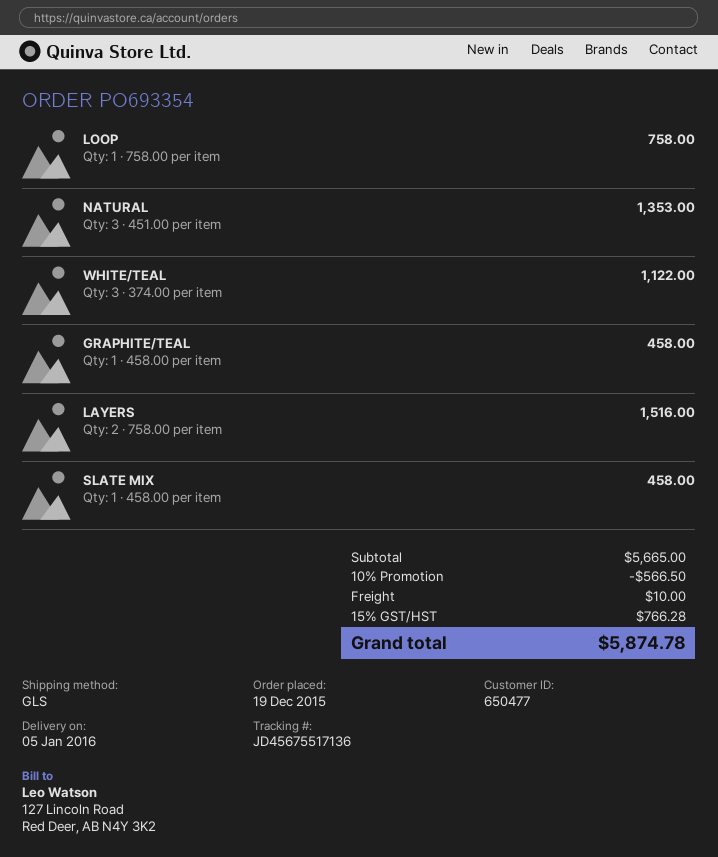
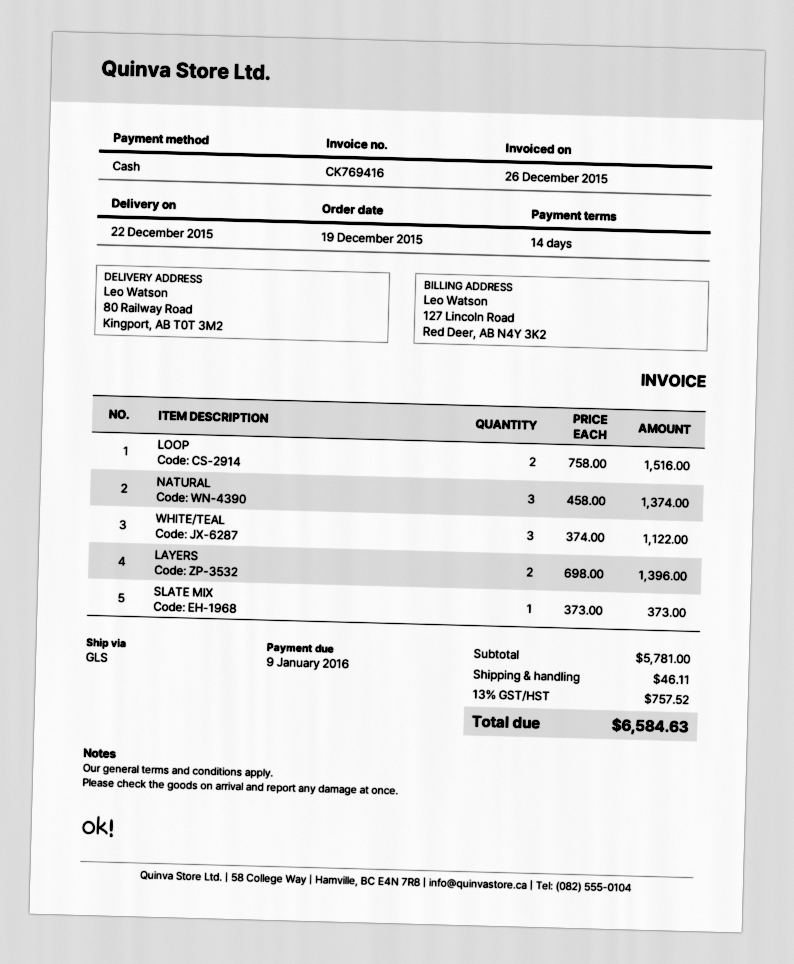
delivery date: 2016-01-05 -> 2015-12-22
LOOP: 1 x 758.00 = 758.00 -> 2 x 758.00 = 1516.00
NATURAL: 3 x 451.00 = 1353.00 -> 3 x 458.00 = 1374.00
GRAPHITE/TEAL: 1 x 458.00 = 458.00 -> none
LAYERS: 2 x 758.00 = 1516.00 -> 2 x 698.00 = 1396.00
SLATE MIX: 1 x 458.00 = 458.00 -> 1 x 373.00 = 373.00
subtotal: 5665.00 -> 5781.00
discount: 10% = 566.50 -> none
shipping: 10.00 -> 46.11
tax: 15% = 766.28 -> 13% = 757.52
total: 5874.78 -> 6584.63

